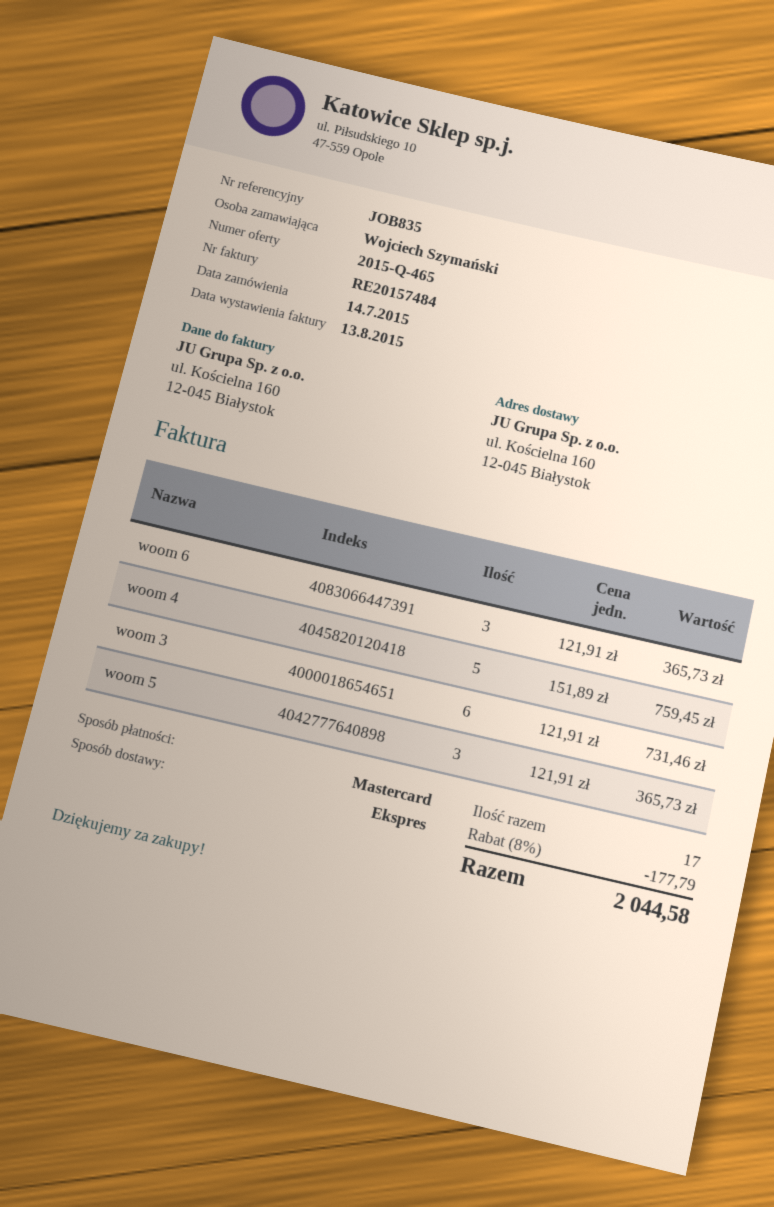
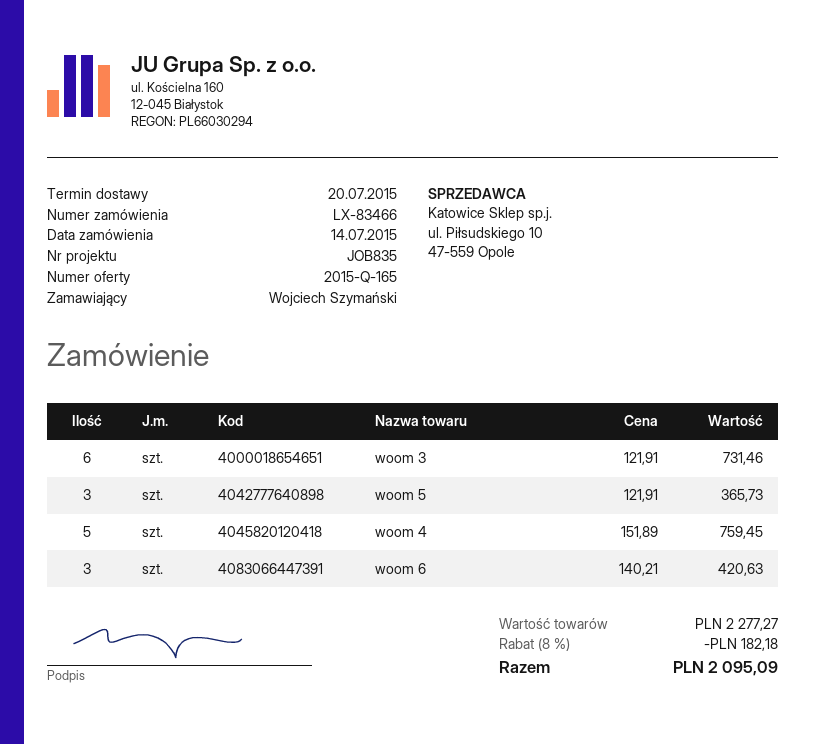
quote number: 2015-Q-465 -> 2015-Q-165
woom 6: 3 x 121.91 = 365.73 -> 3 x 140.21 = 420.63
discount: 8% = 177.79 -> 8% = 182.18
total: 2044.58 -> 2095.09

